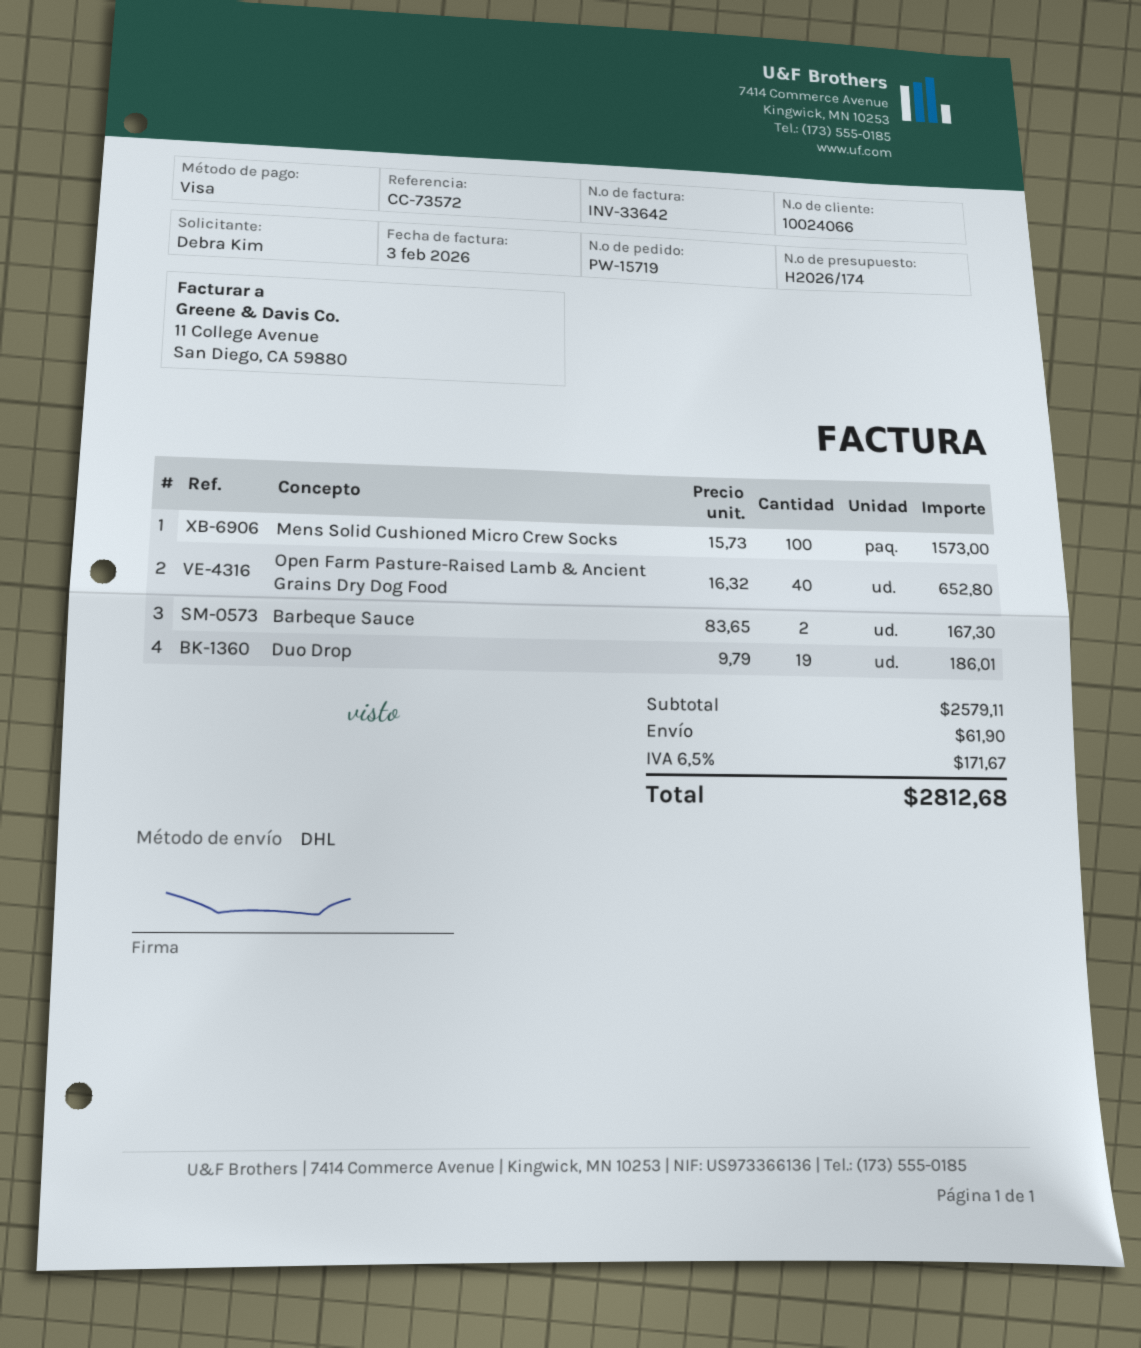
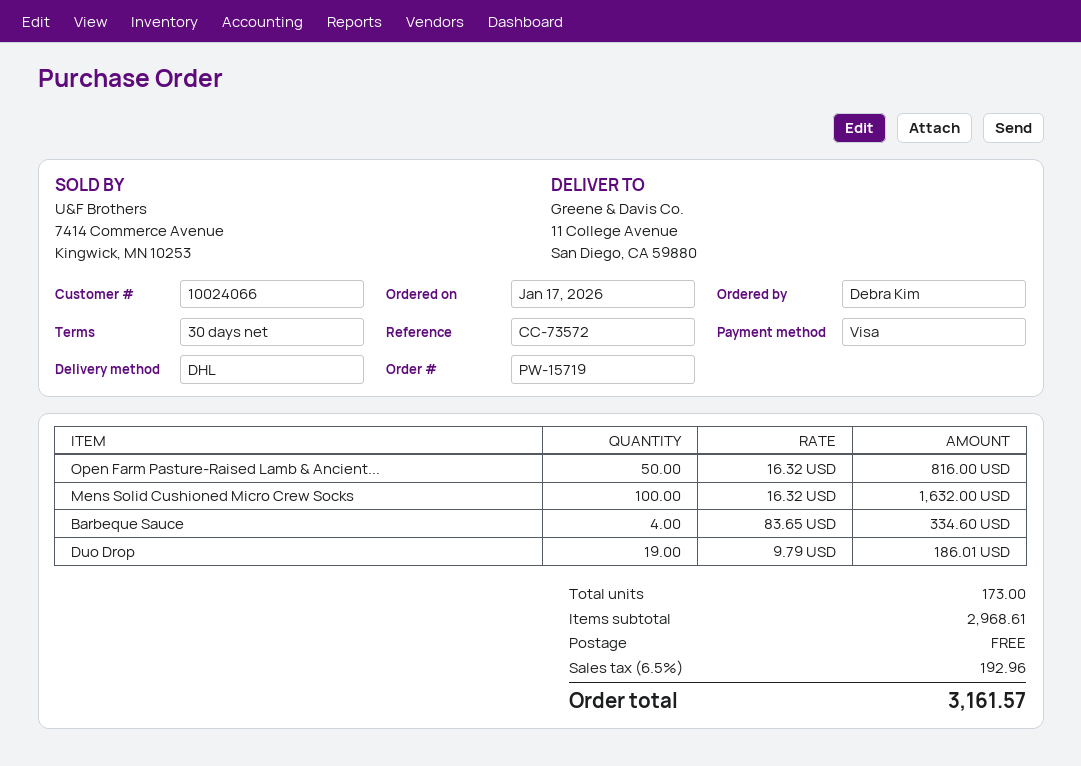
Mens Solid Cushioned Micro Crew Socks: 100 x 15.73 = 1573.00 -> 100 x 16.32 = 1632.00
Open Farm Pasture-Raised Lamb & Ancient Grains Dry Dog Food: 40 x 16.32 = 652.80 -> 50 x 16.32 = 816.00
Barbeque Sauce: 2 x 83.65 = 167.30 -> 4 x 83.65 = 334.60
subtotal: 2579.11 -> 2968.61
shipping: 61.90 -> 0.00
tax: 6.5% = 171.67 -> 6.5% = 192.96
total: 2812.68 -> 3161.57

